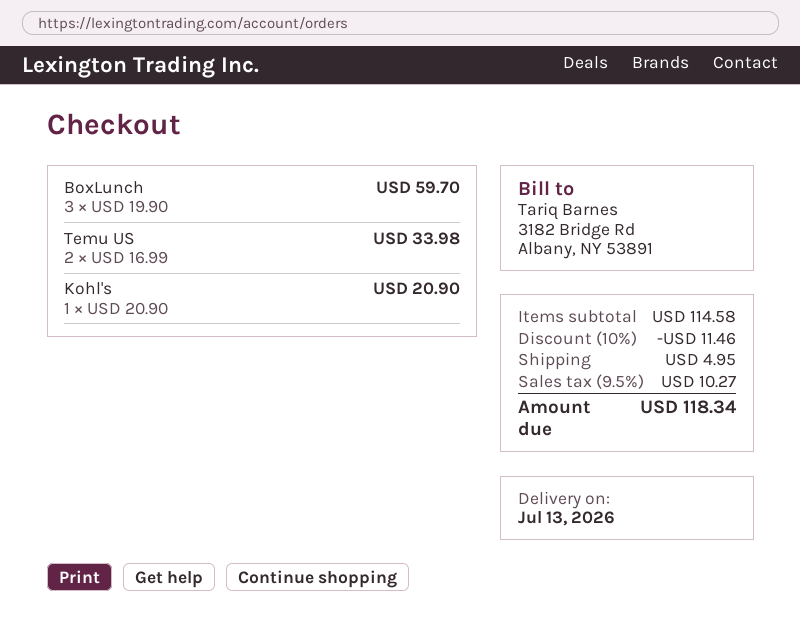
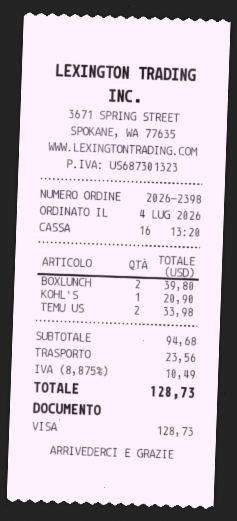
BoxLunch: 3 for 59.70 -> 2 for 39.80
subtotal: 114.58 -> 94.68
discount: 10% = 11.46 -> none
shipping: 4.95 -> 23.56
tax: 9.5% = 10.27 -> 8.875% = 10.49
total: 118.34 -> 128.73

